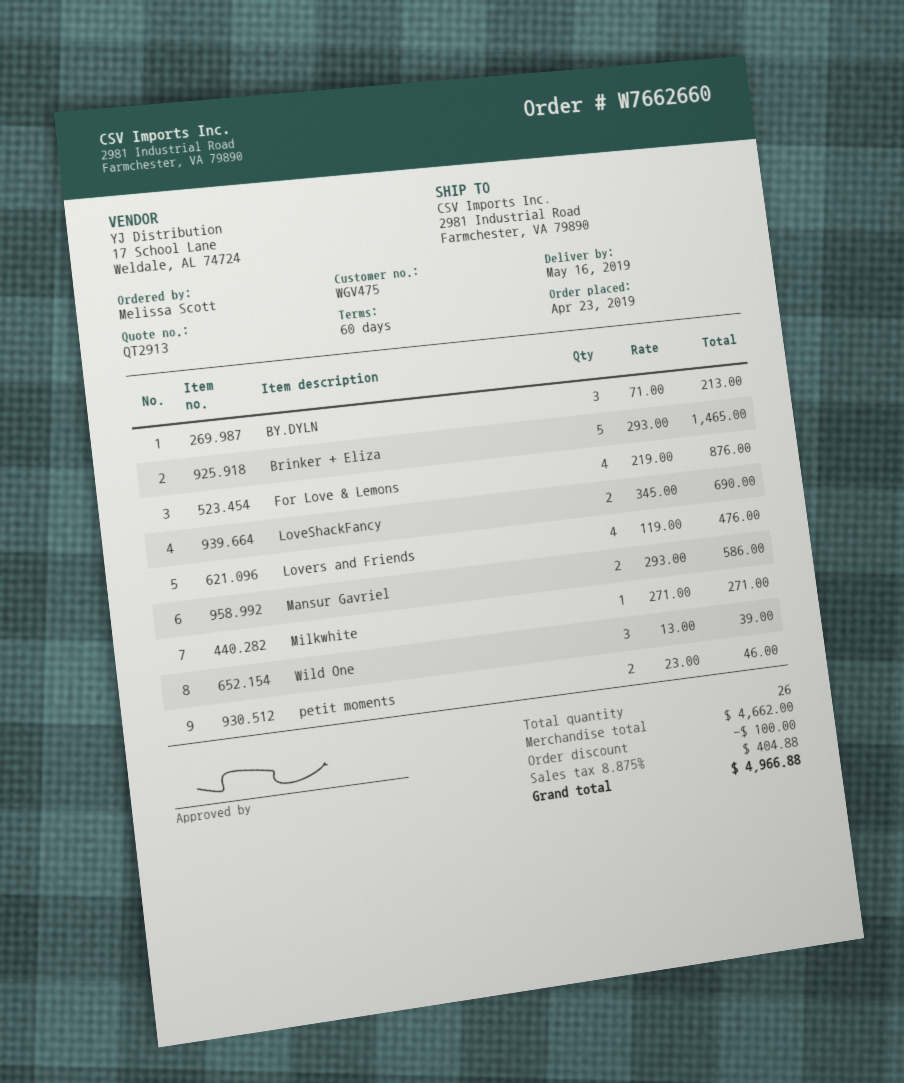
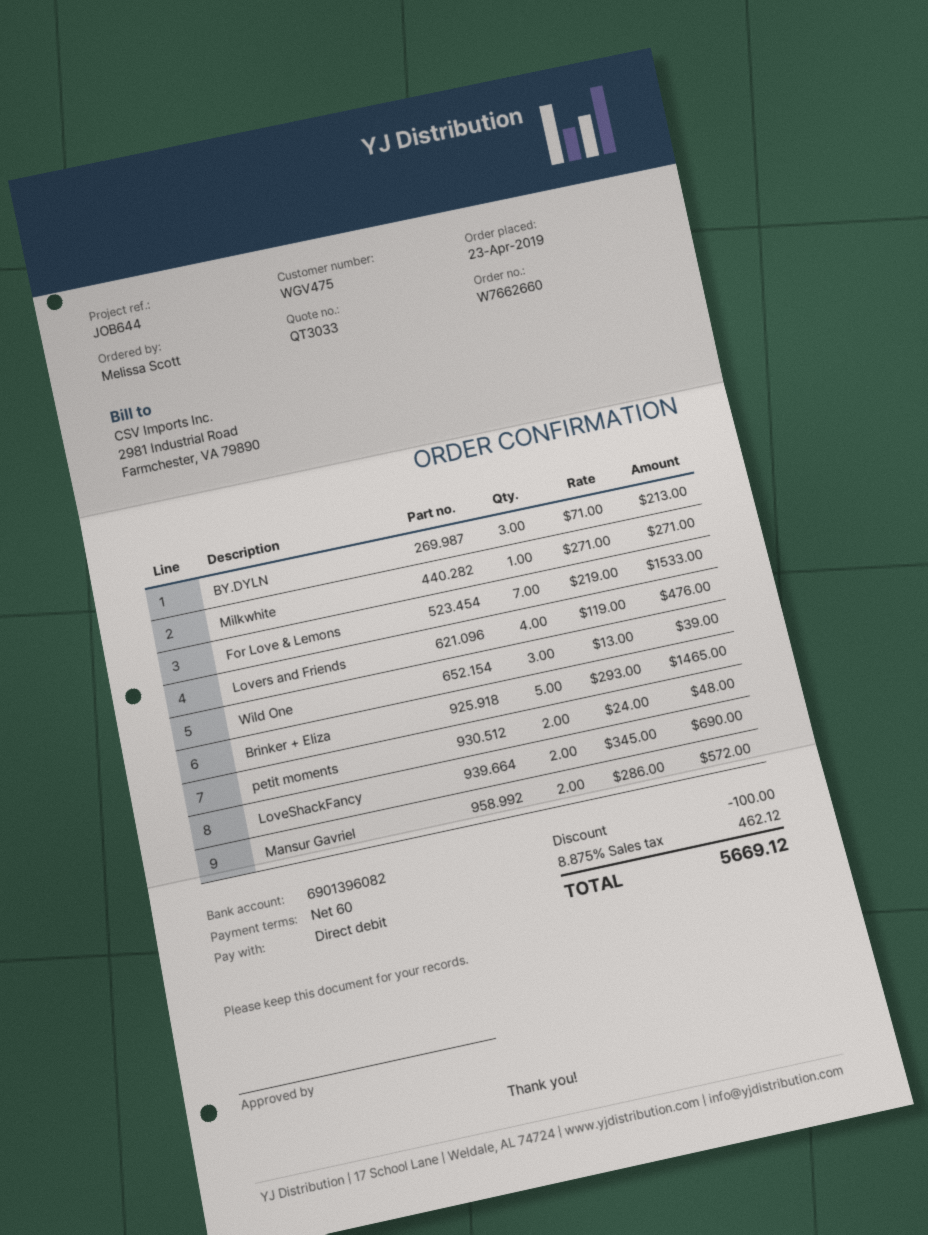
quote number: QT2913 -> QT3033
For Love & Lemons: 4 x 219.00 = 876.00 -> 7 x 219.00 = 1533.00
Mansur Gavriel: 2 x 293.00 = 586.00 -> 2 x 286.00 = 572.00
petit moments: 2 x 23.00 = 46.00 -> 2 x 24.00 = 48.00
tax: 8.875% = 404.88 -> 8.875% = 462.12
total: 4966.88 -> 5669.12

